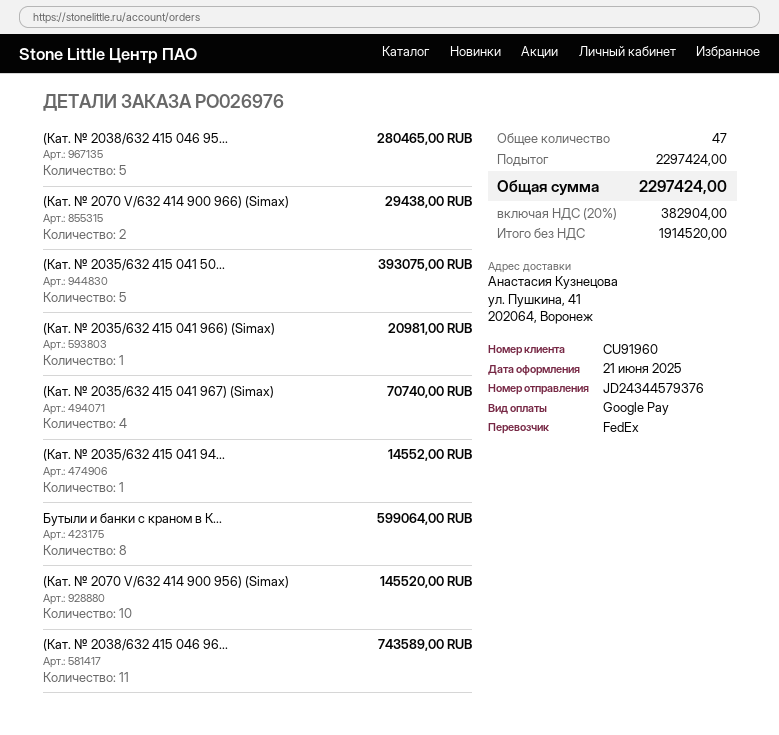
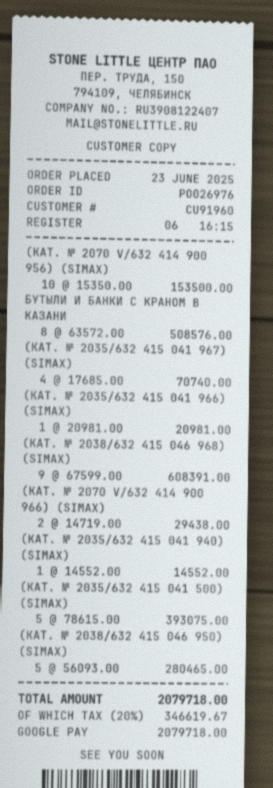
order date: 2025-06-21 -> 2025-06-23
Бутыли и банки с краном в К...: 8 for 599064.00 -> 8 for 508576.00
(Кат. № 2070 V/632 414 900 956) (Simax): 10 for 145520.00 -> 10 for 153500.00
(Кат. № 2038/632 415 046 96...: 11 for 743589.00 -> 9 for 608391.00
tax: 20% = 382904.00 -> 20% = 346619.67
total: 2297424.00 -> 2079718.00

